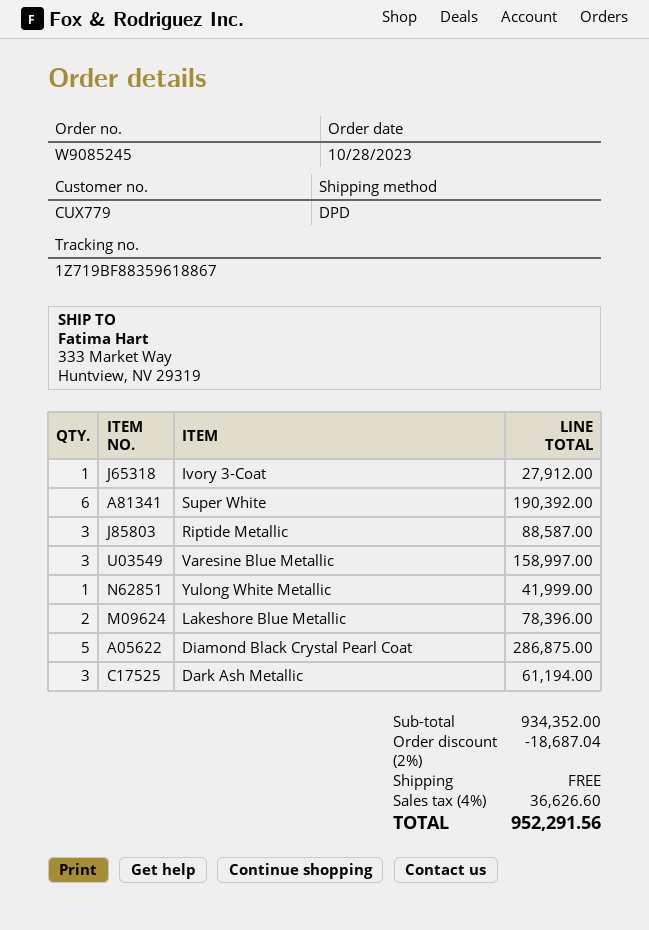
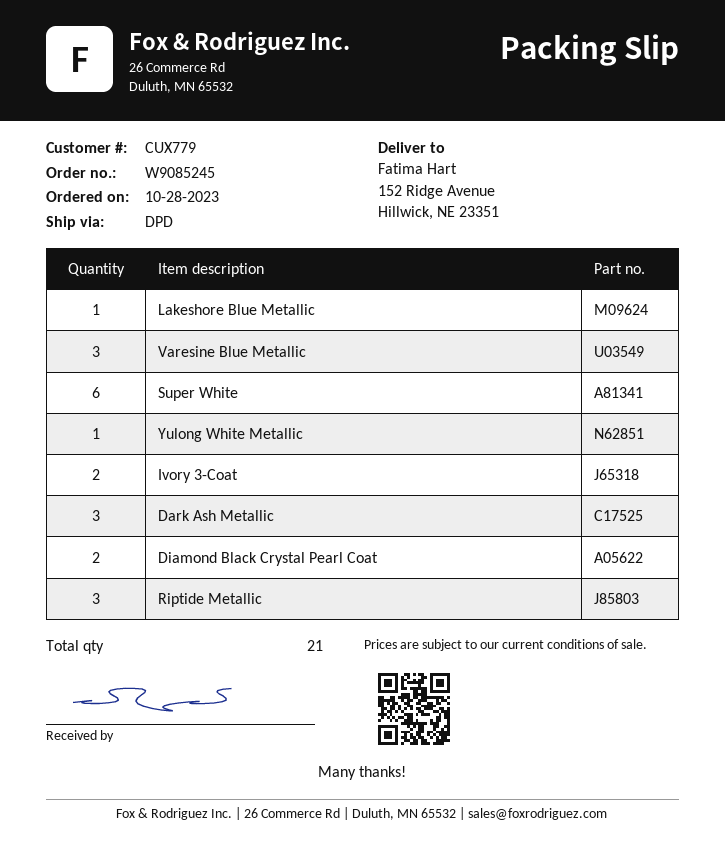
ship to: 333 Market Way, Huntview, NV 29319 -> 152 Ridge Avenue, Hillwick, NE 23351
Ivory 3-Coat: 1 -> 2
Lakeshore Blue Metallic: 2 -> 1
Diamond Black Crystal Pearl Coat: 5 -> 2

